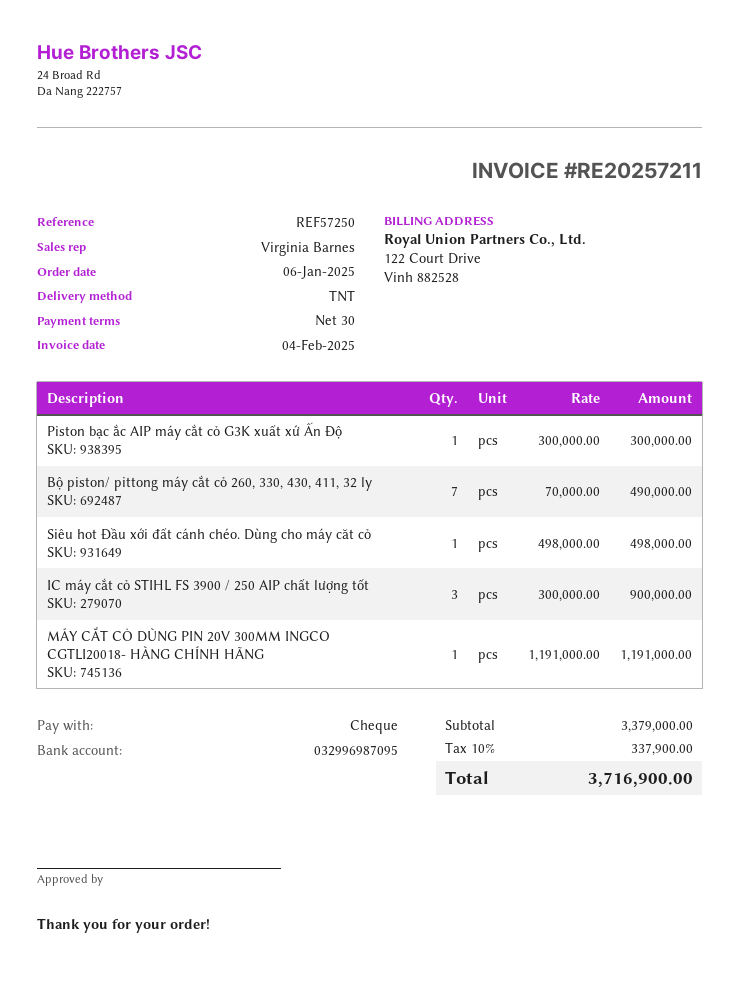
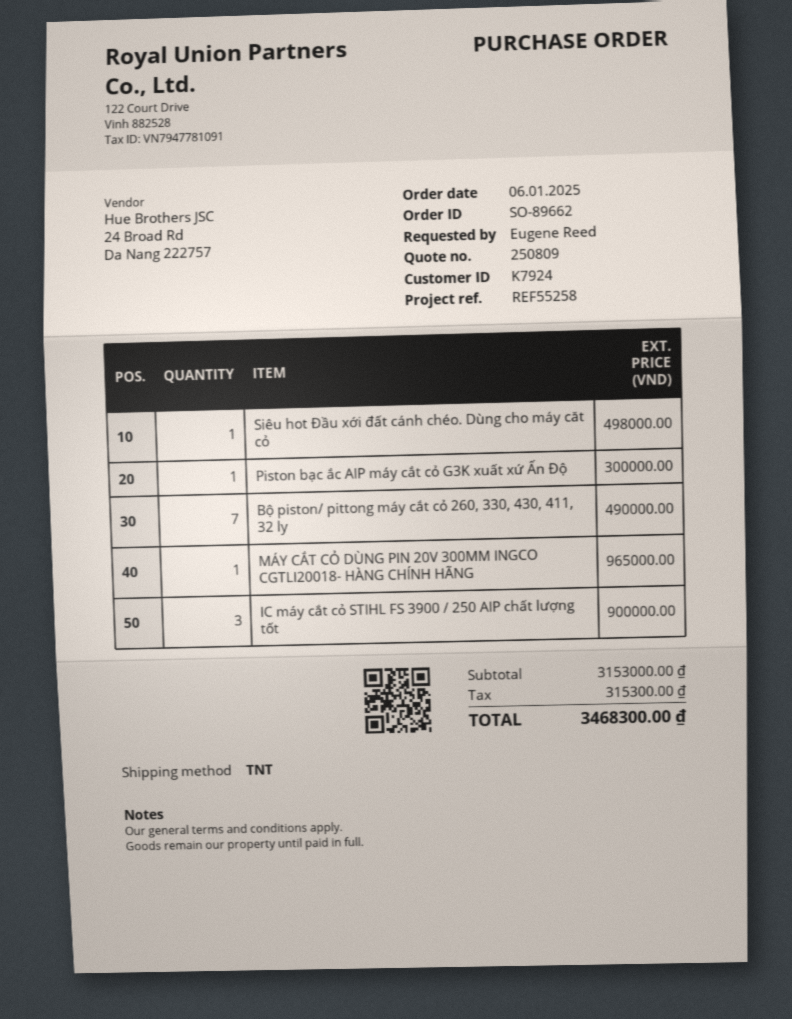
reference: REF57250 -> REF55258
MÁY CẮT CỎ DÙNG PIN 20V 300MM INGCO CGTLI20018- HÀNG CHÍNH HÃNG: 1 for 1191000.00 -> 1 for 965000.00
subtotal: 3379000.00 -> 3153000.00
tax: 337900.00 -> 315300.00
total: 3716900.00 -> 3468300.00

